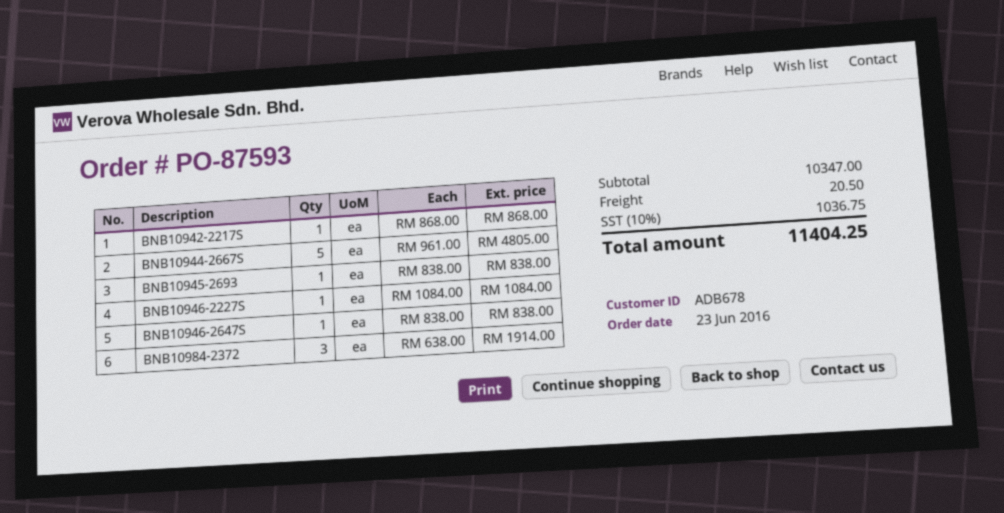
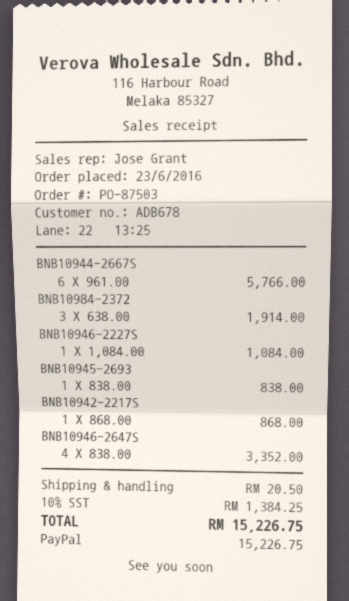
order number: PO-87593 -> PO-87503
BNB10944-2667S: 5 x 961.00 = 4805.00 -> 6 x 961.00 = 5766.00
BNB10946-2647S: 1 x 838.00 = 838.00 -> 4 x 838.00 = 3352.00
tax: 10% = 1036.75 -> 10% = 1384.25
total: 11404.25 -> 15226.75

